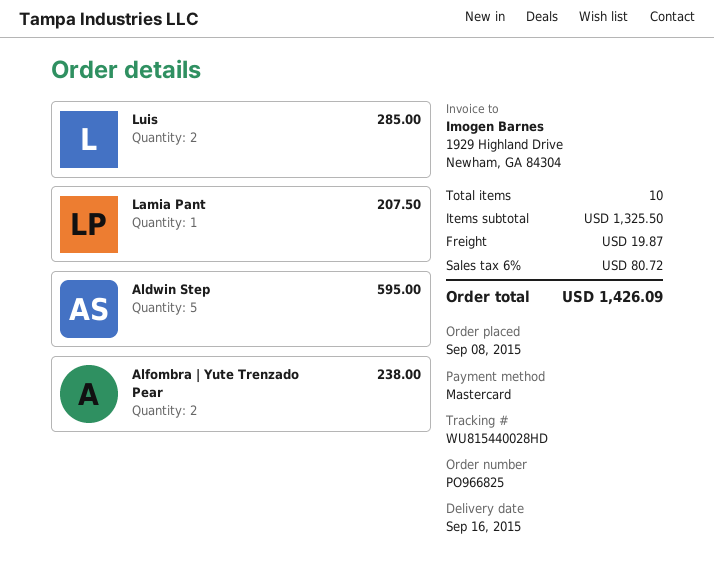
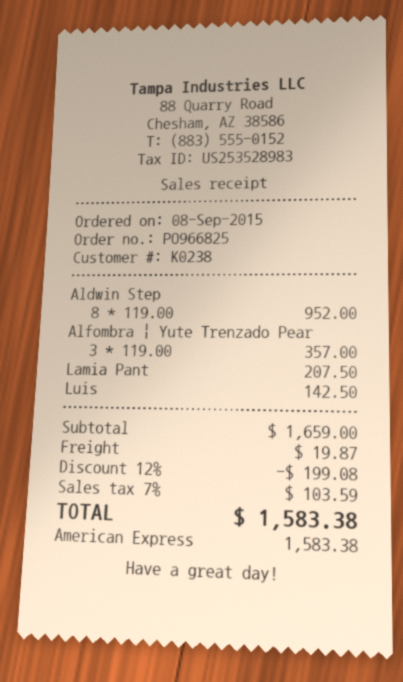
payment method: Mastercard -> American Express
Luis: 2 for 285.00 -> 1 for 142.50
Aldwin Step: 5 for 595.00 -> 8 for 952.00
Alfombra | Yute Trenzado Pear: 2 for 238.00 -> 3 for 357.00
subtotal: 1325.50 -> 1659.00
discount: none -> 12% = 199.08
tax: 6% = 80.72 -> 7% = 103.59
total: 1426.09 -> 1583.38

